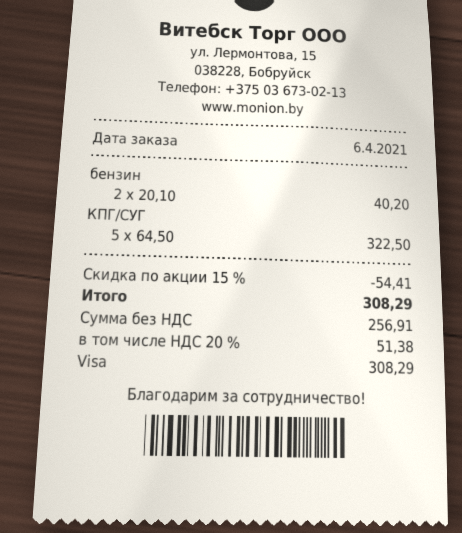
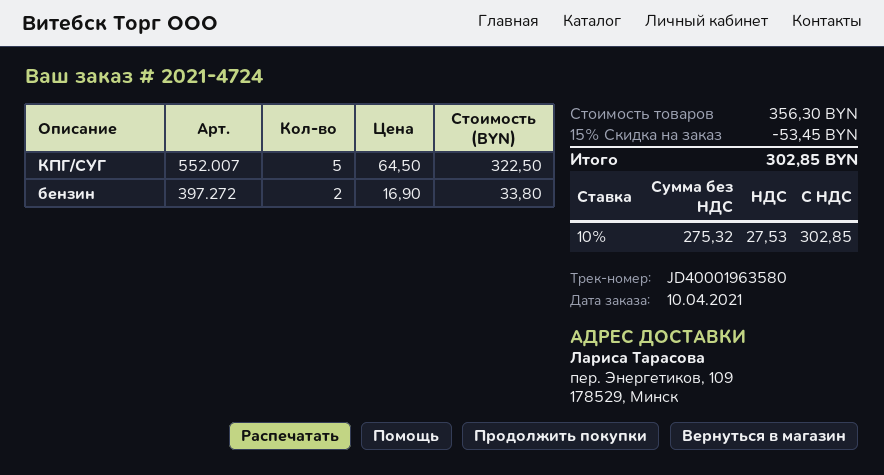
order date: 2021-04-06 -> 2021-04-10
бензин: 2 x 20.10 = 40.20 -> 2 x 16.90 = 33.80
discount: 15% = 54.41 -> 15% = 53.45
net: 256.91 -> 275.32
tax: 20% = 51.38 -> 10% = 27.53
total: 308.29 -> 302.85

